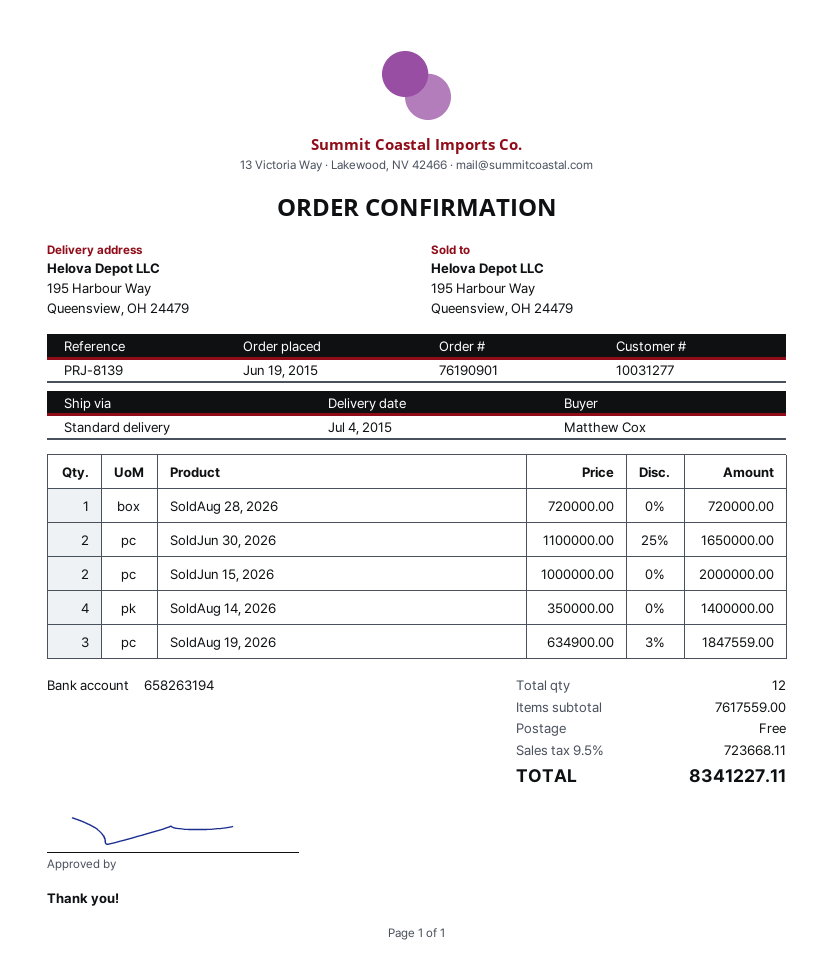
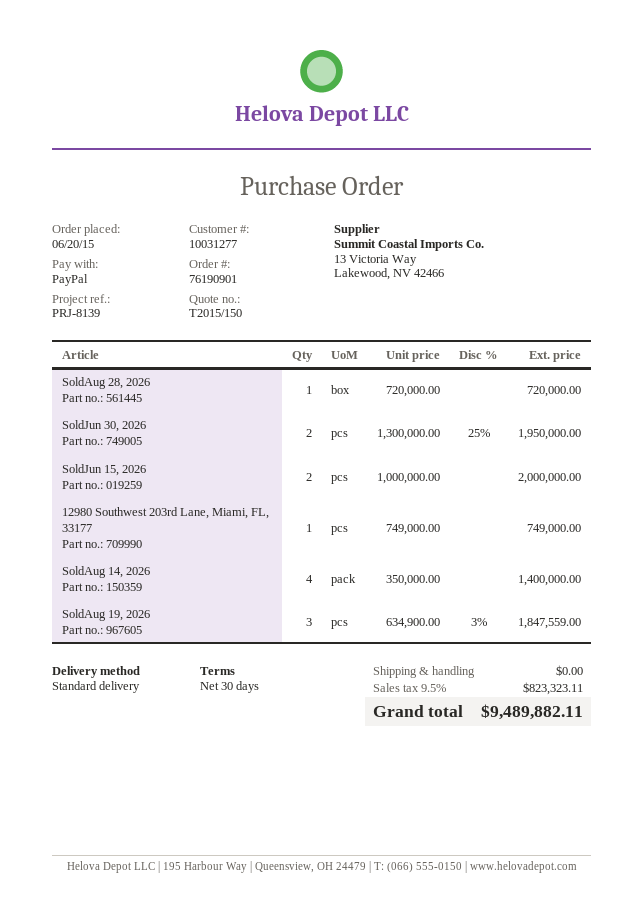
order date: 2015-06-19 -> 2015-06-20
SoldJun 30, 2026: 2 x 1100000.00 - 25% = 1650000.00 -> 2 x 1300000.00 - 25% = 1950000.00
12980 Southwest 203rd Lane, Miami, FL, 33177: none -> 1 x 749000.00 = 749000.00
tax: 9.5% = 723668.11 -> 9.5% = 823323.11
total: 8341227.11 -> 9489882.11

